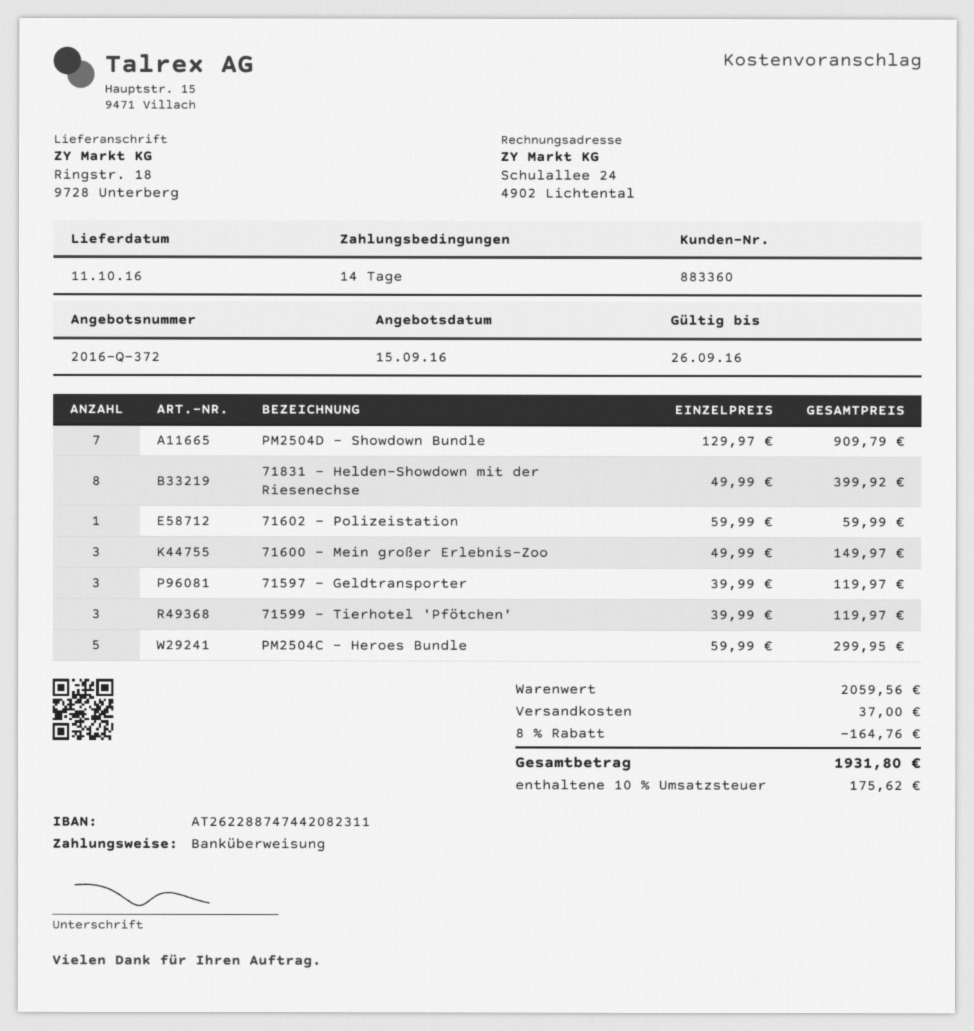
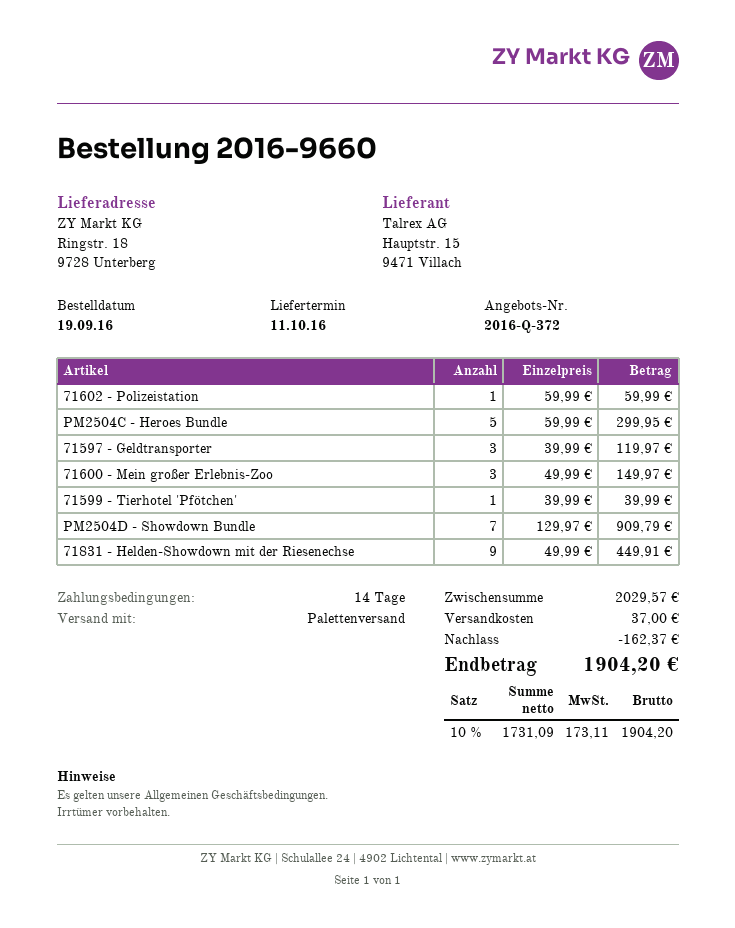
71831 - Helden-Showdown mit der Riesenechse: 8 x 49.99 = 399.92 -> 9 x 49.99 = 449.91
71599 - Tierhotel 'Pfötchen': 3 x 39.99 = 119.97 -> 1 x 39.99 = 39.99
subtotal: 2059.56 -> 2029.57
discount: 164.76 -> 162.37
tax: 10% = 175.62 -> 10% = 173.11
total: 1931.80 -> 1904.20

